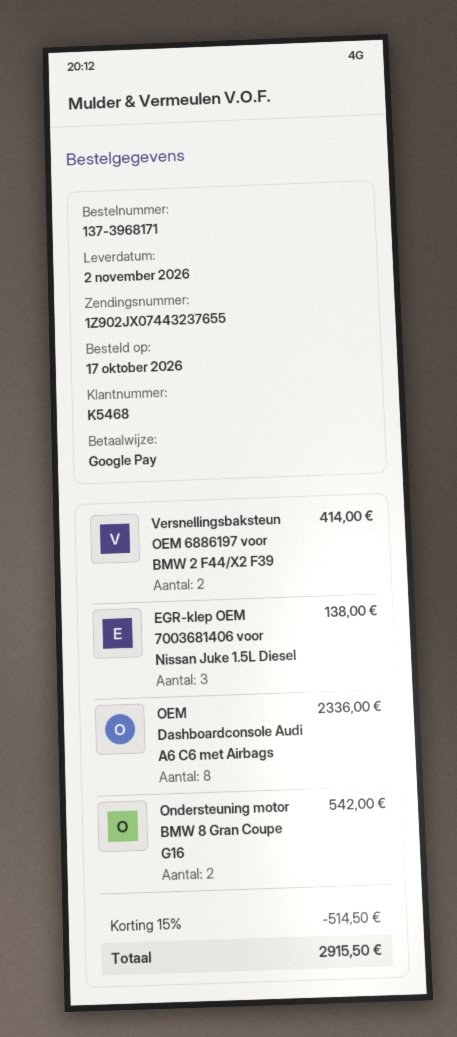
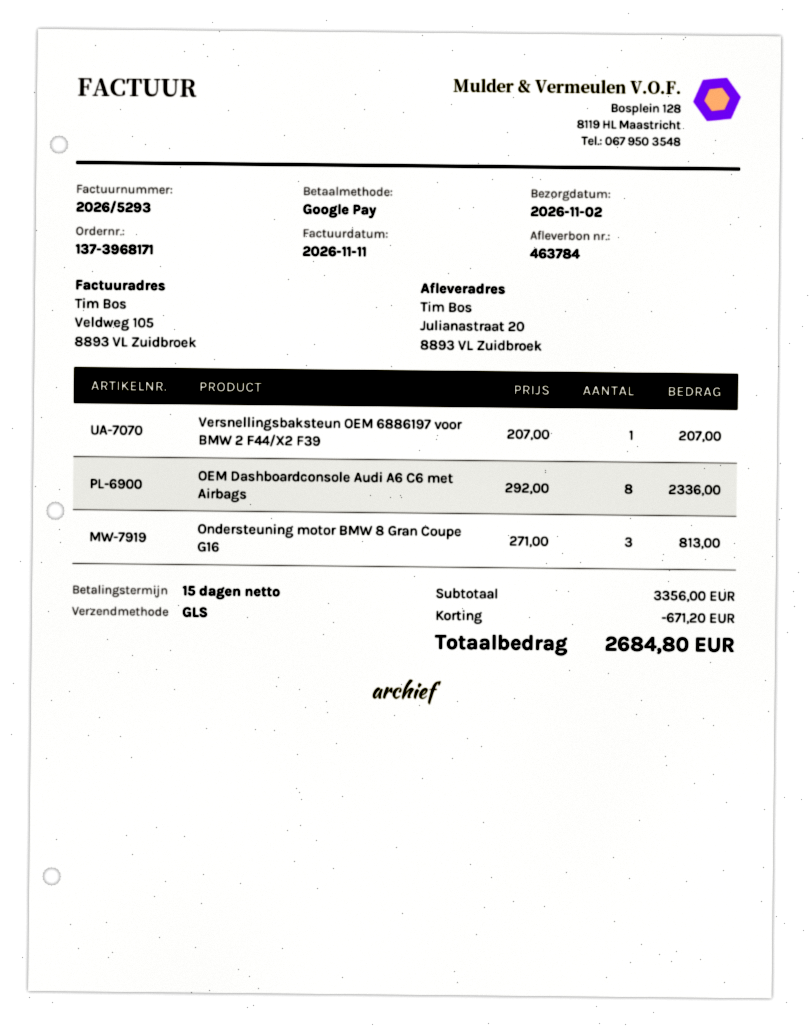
Versnellingsbaksteun OEM 6886197 voor BMW 2 F44/X2 F39: 2 for 414.00 -> 1 for 207.00
EGR-klep OEM 7003681406 voor Nissan Juke 1.5L Diesel: 3 for 138.00 -> none
Ondersteuning motor BMW 8 Gran Coupe G16: 2 for 542.00 -> 3 for 813.00
discount: 514.50 -> 671.20
total: 2915.50 -> 2684.80

